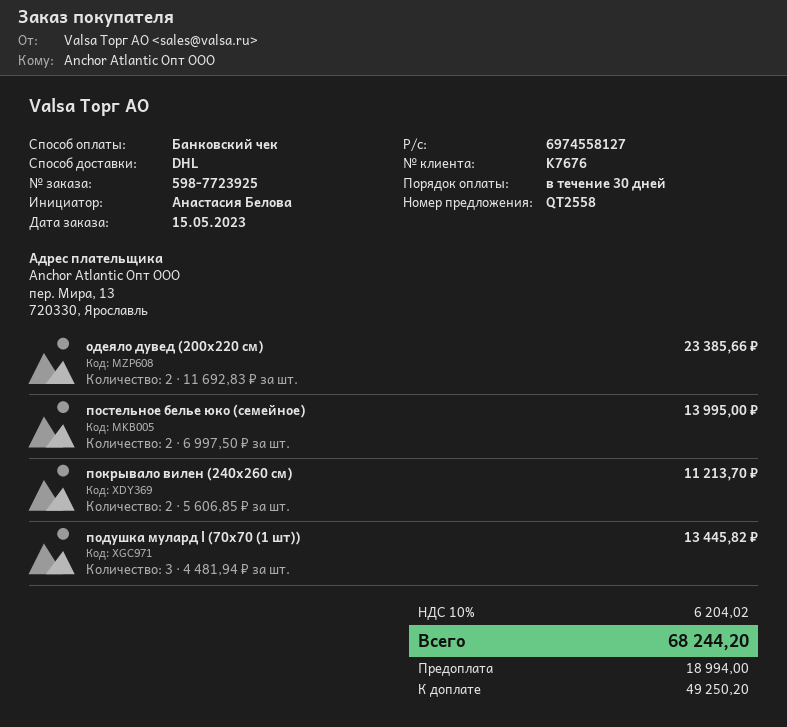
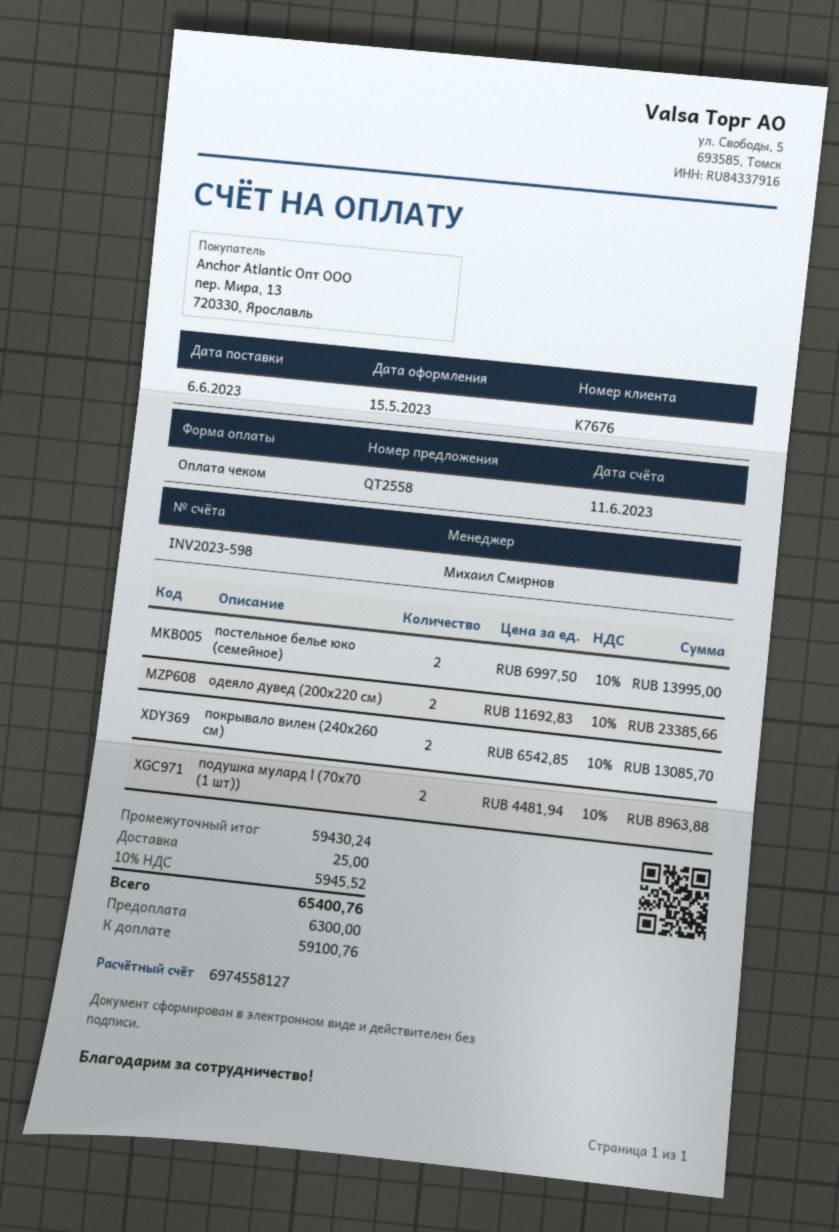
покрывало вилен (240х260 см): 2 x 5606.85 = 11213.70 -> 2 x 6542.85 = 13085.70
подушка мулард l (70х70 (1 шт)): 3 x 4481.94 = 13445.82 -> 2 x 4481.94 = 8963.88
shipping: none -> 25.00
tax: 10% = 6204.02 -> 10% = 5945.52
total: 68244.20 -> 65400.76
deposit: 18994.00 -> 6300.00
balance: 49250.20 -> 59100.76

